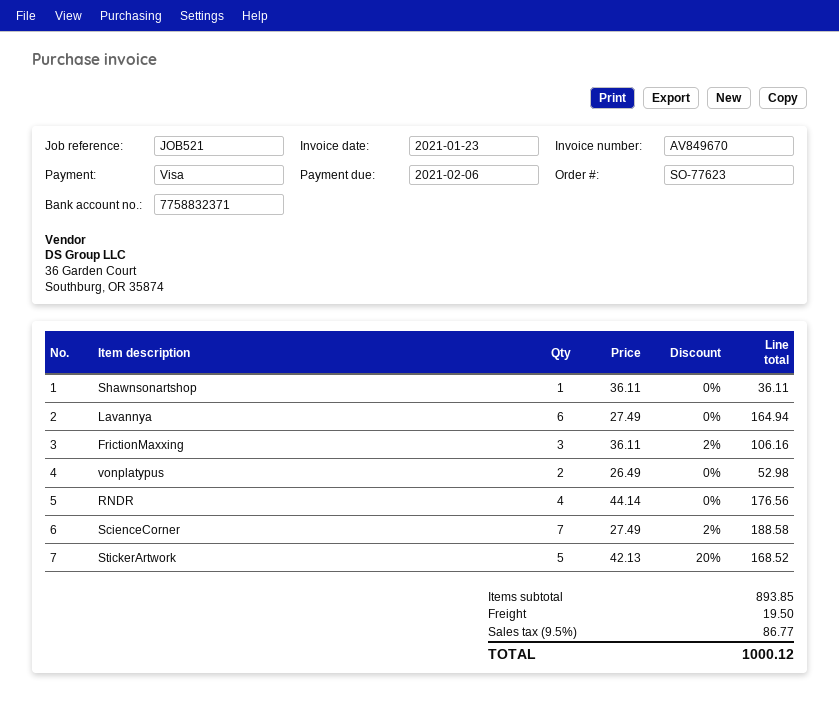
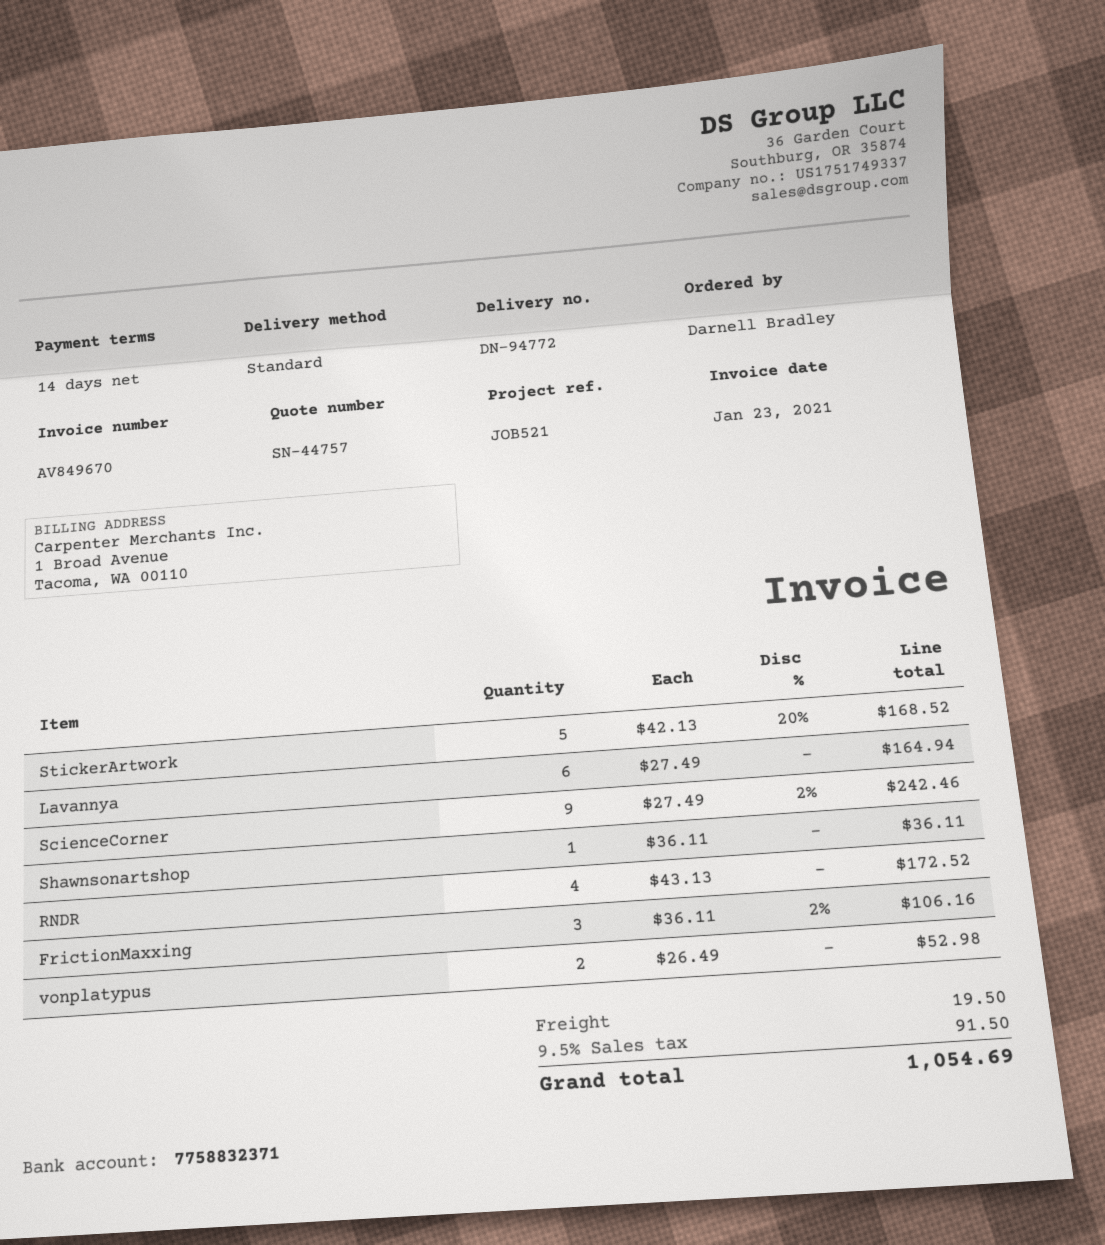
RNDR: 4 x 44.14 = 176.56 -> 4 x 43.13 = 172.52
ScienceCorner: 7 x 27.49 - 2% = 188.58 -> 9 x 27.49 - 2% = 242.46
tax: 9.5% = 86.77 -> 9.5% = 91.50
total: 1000.12 -> 1054.69

